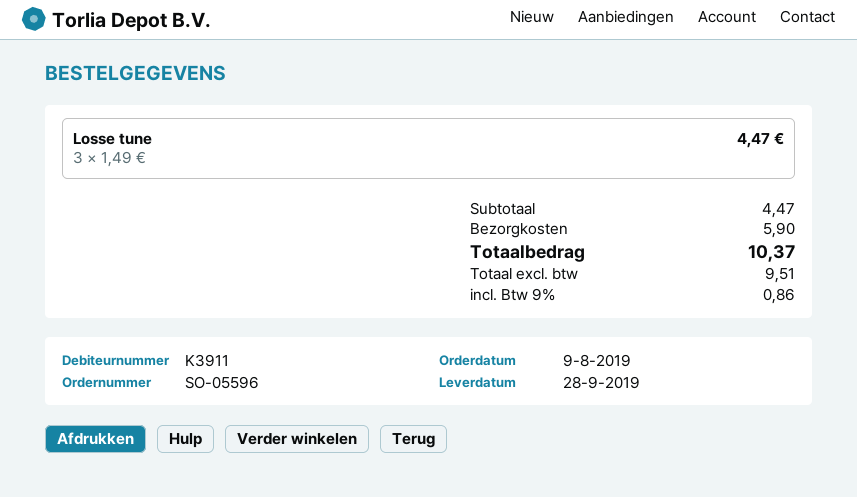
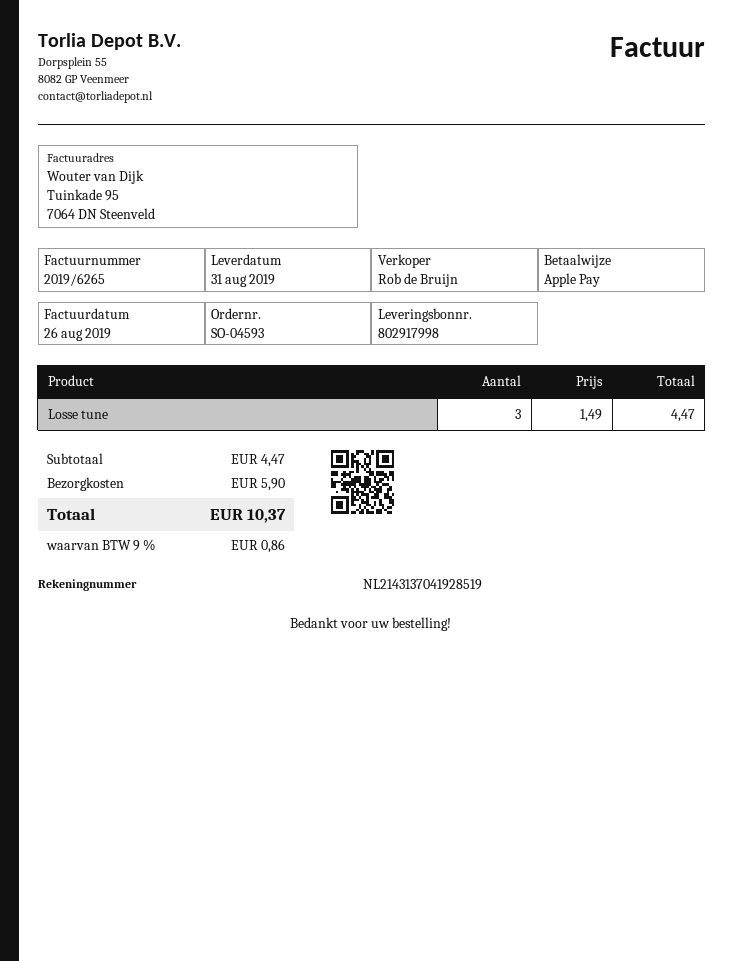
order number: SO-05596 -> SO-04593
delivery date: 2019-09-28 -> 2019-08-31

